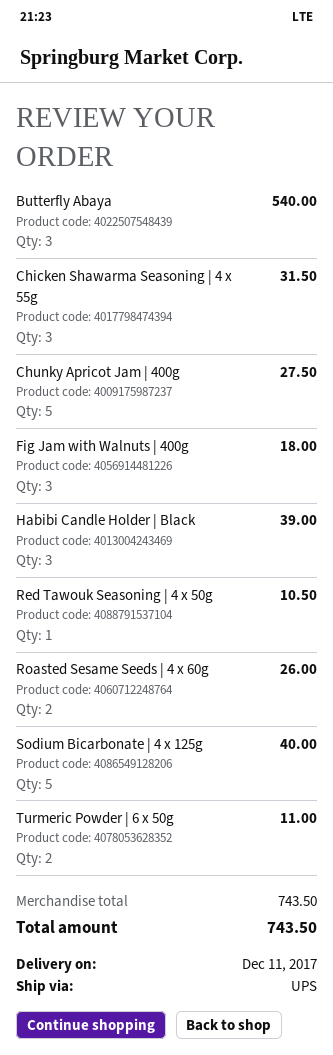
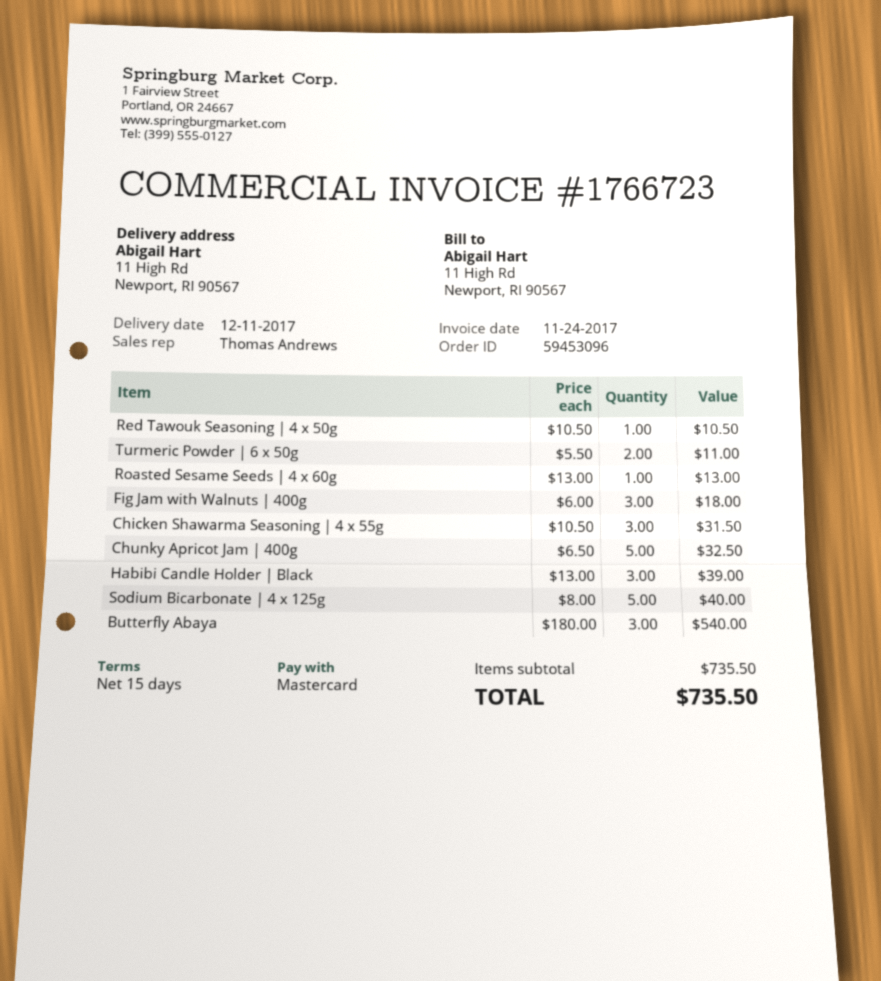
Chunky Apricot Jam | 400g: 5 for 27.50 -> 5 for 32.50
Roasted Sesame Seeds | 4 x 60g: 2 for 26.00 -> 1 for 13.00
subtotal: 743.50 -> 735.50
total: 743.50 -> 735.50

